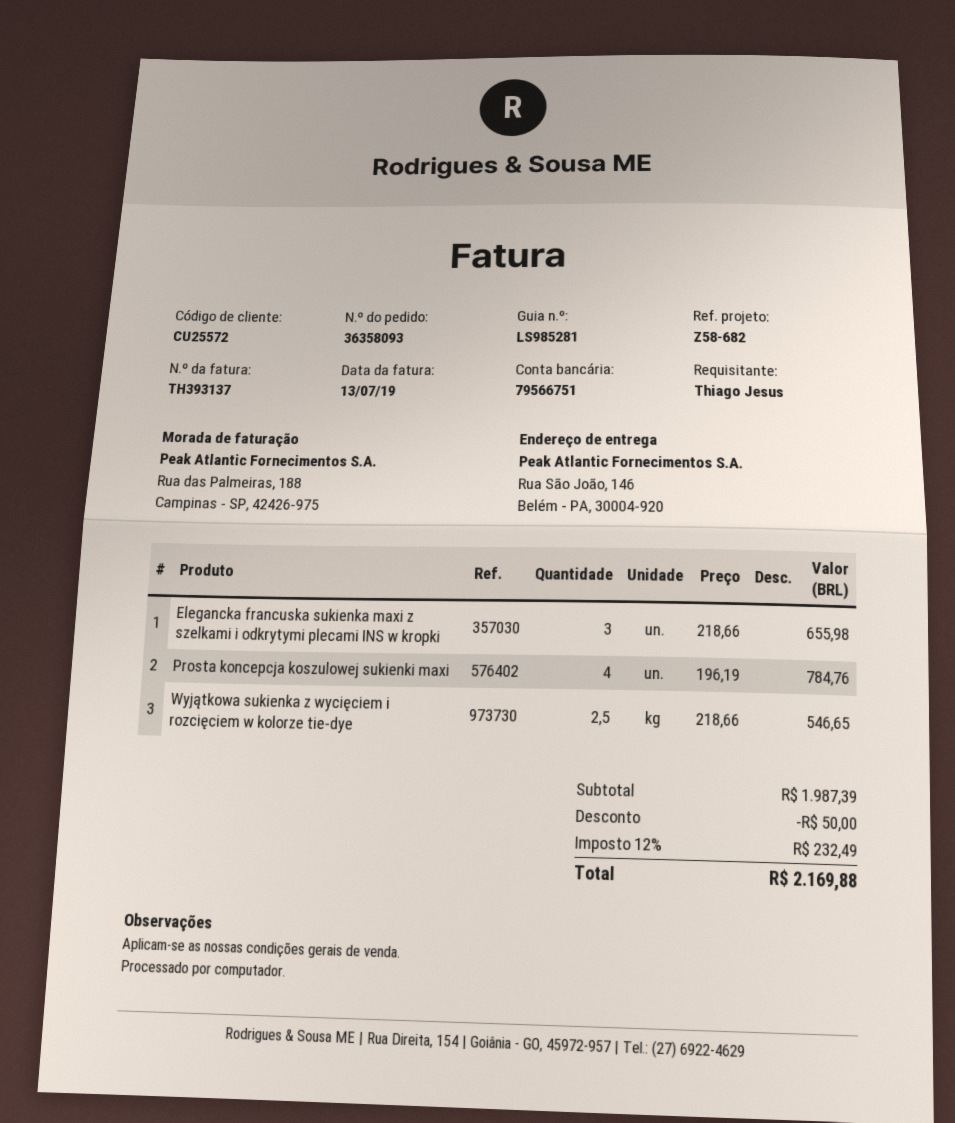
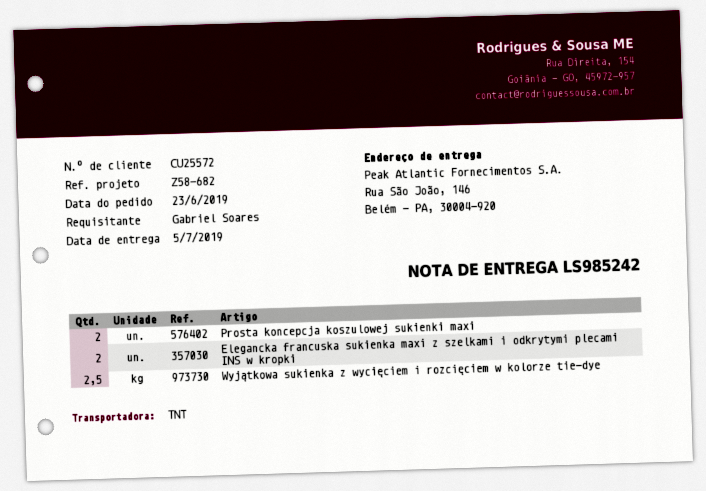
delivery note number: LS985281 -> LS985242
ordered by: Thiago Jesus -> Gabriel Soares
Elegancka francuska sukienka maxi z szelkami i odkrytymi plecami INS w kropki: 3 -> 2
Prosta koncepcja koszulowej sukienki maxi: 4 -> 2

